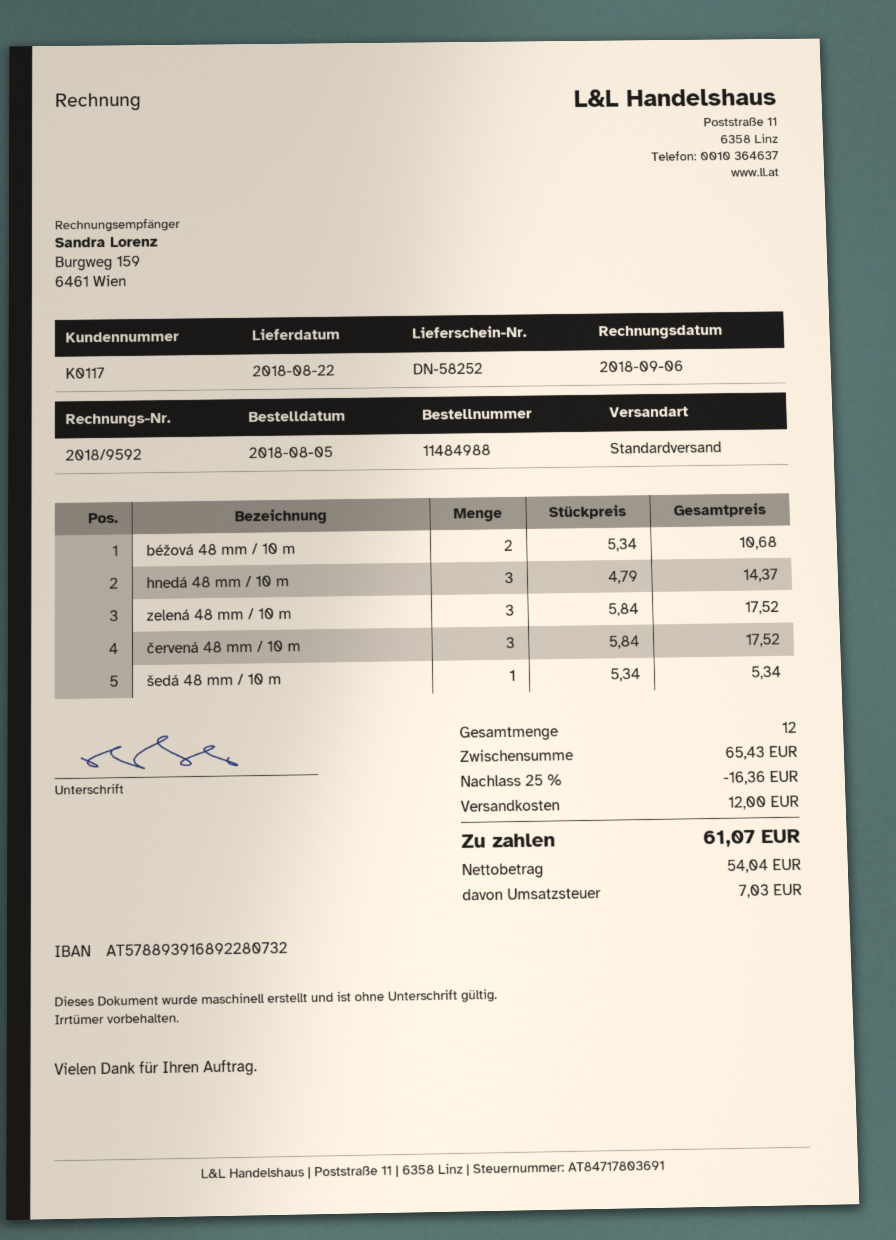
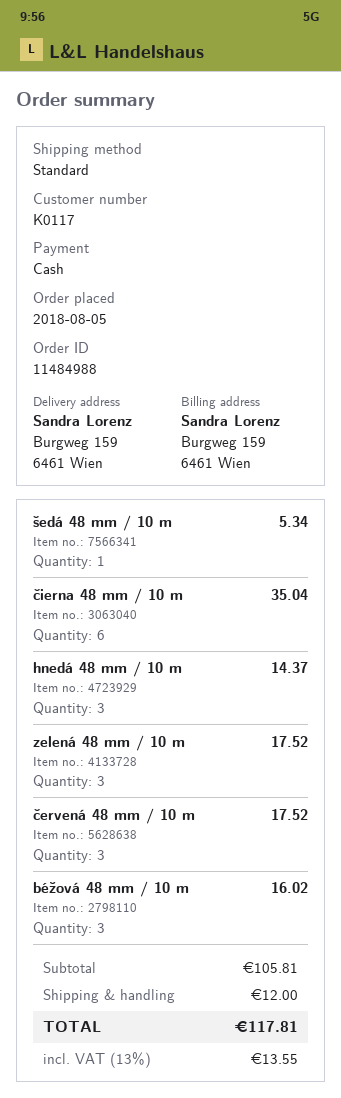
béžová 48 mm / 10 m: 2 for 10.68 -> 3 for 16.02
čierna 48 mm / 10 m: none -> 6 for 35.04
subtotal: 65.43 -> 105.81
discount: 25% = 16.36 -> none
tax: 7.03 -> 13.55
total: 61.07 -> 117.81

